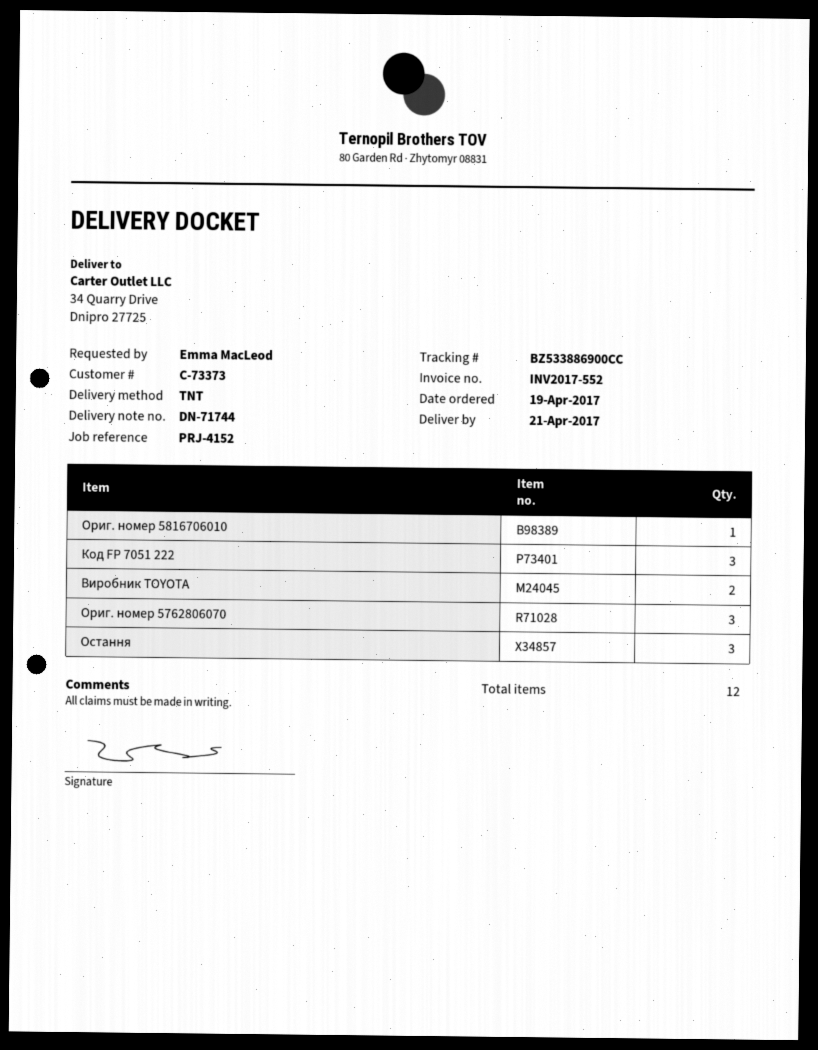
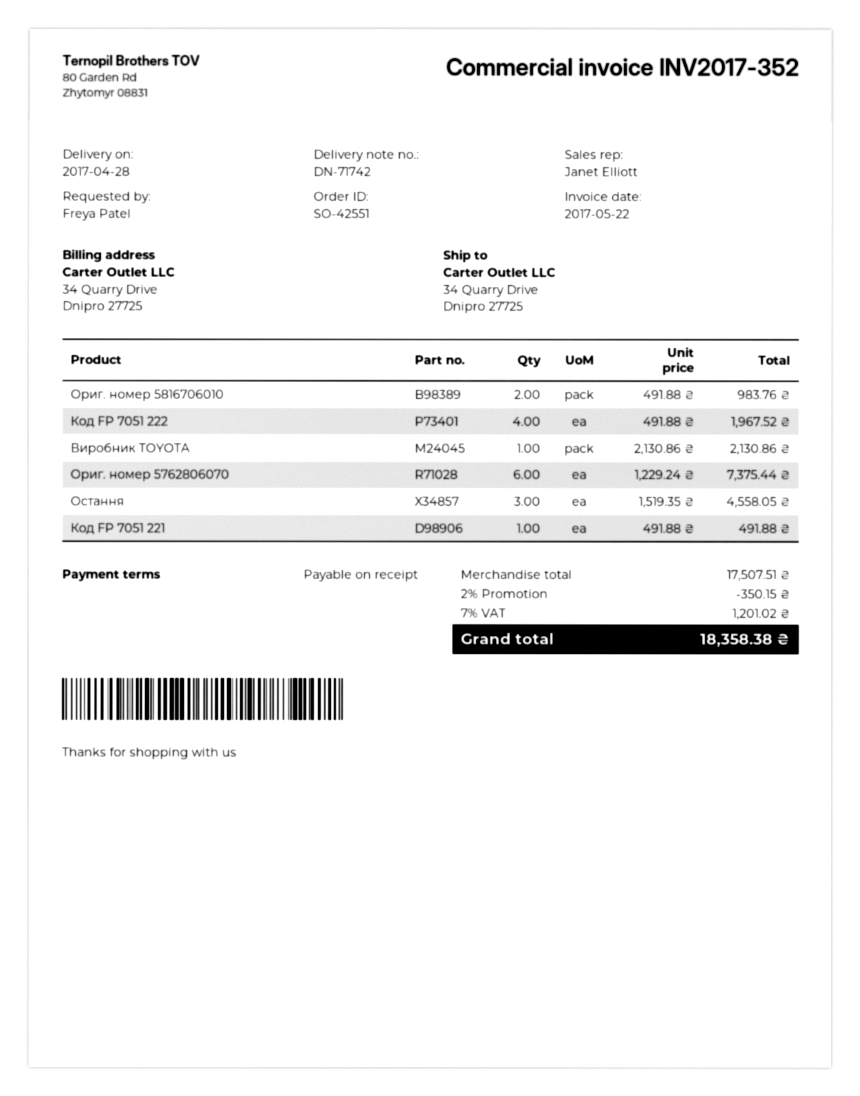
delivery note number: DN-71744 -> DN-71742
delivery date: 2017-04-21 -> 2017-04-28
invoice number: INV2017-552 -> INV2017-352
ordered by: Emma MacLeod -> Freya Patel
Ориг. номер 5816706010: 1 -> 2
Код FP 7051 222: 3 -> 4
Виробник TOYOTA: 2 -> 1
Ориг. номер 5762806070: 3 -> 6
Код FP 7051 221: none -> 1

